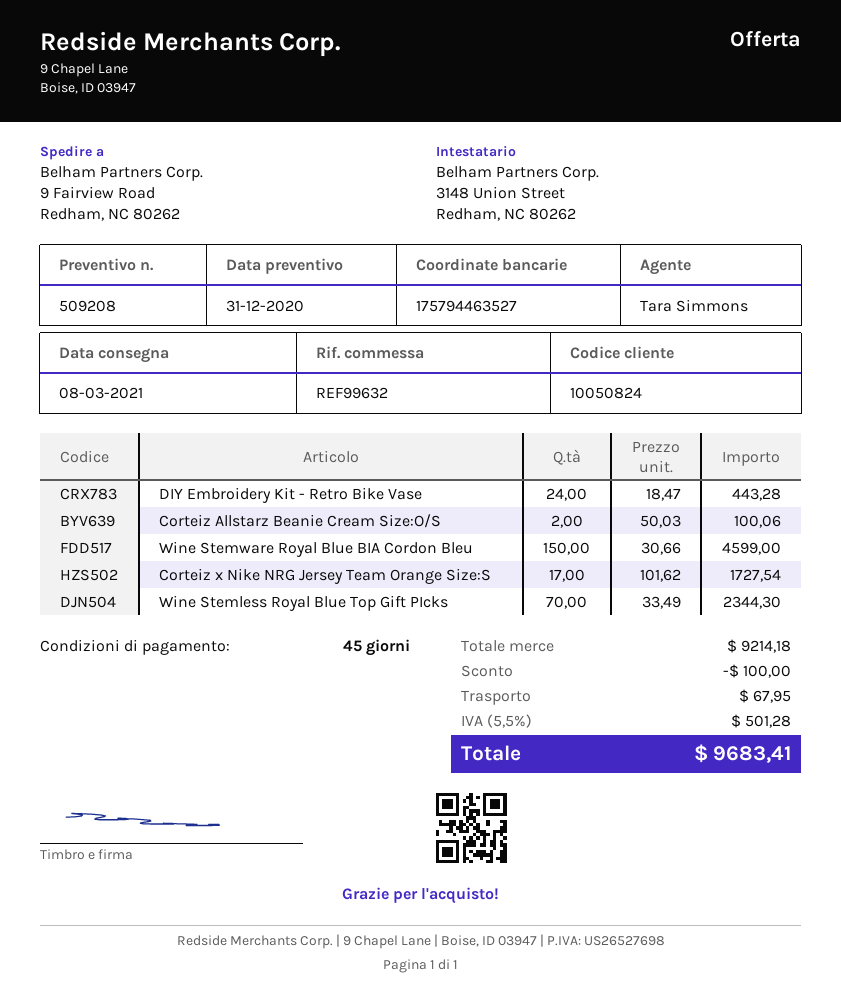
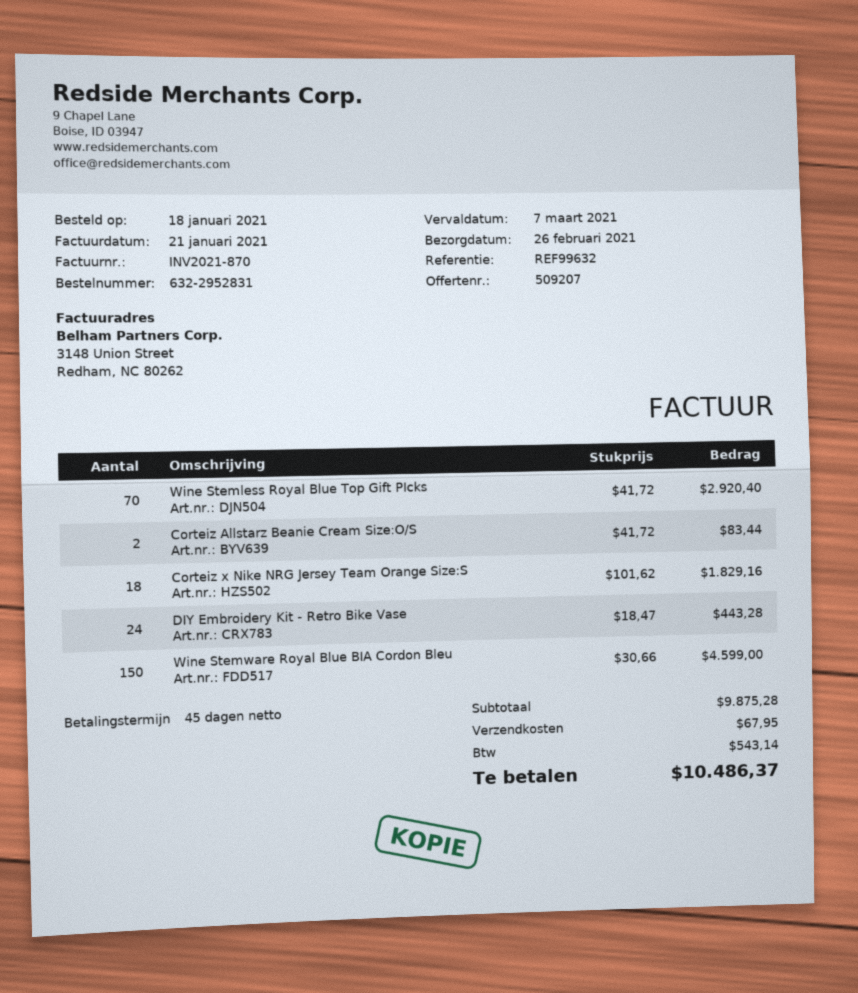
quote number: 509208 -> 509207
delivery date: 2021-03-08 -> 2021-02-26
Corteiz Allstarz Beanie Cream Size:O/S: 2 x 50.03 = 100.06 -> 2 x 41.72 = 83.44
Corteiz x Nike NRG Jersey Team Orange Size:S: 17 x 101.62 = 1727.54 -> 18 x 101.62 = 1829.16
Wine Stemless Royal Blue Top Gift PIcks: 70 x 33.49 = 2344.30 -> 70 x 41.72 = 2920.40
subtotal: 9214.18 -> 9875.28
discount: 100.00 -> none
tax: 501.28 -> 543.14
total: 9683.41 -> 10486.37

